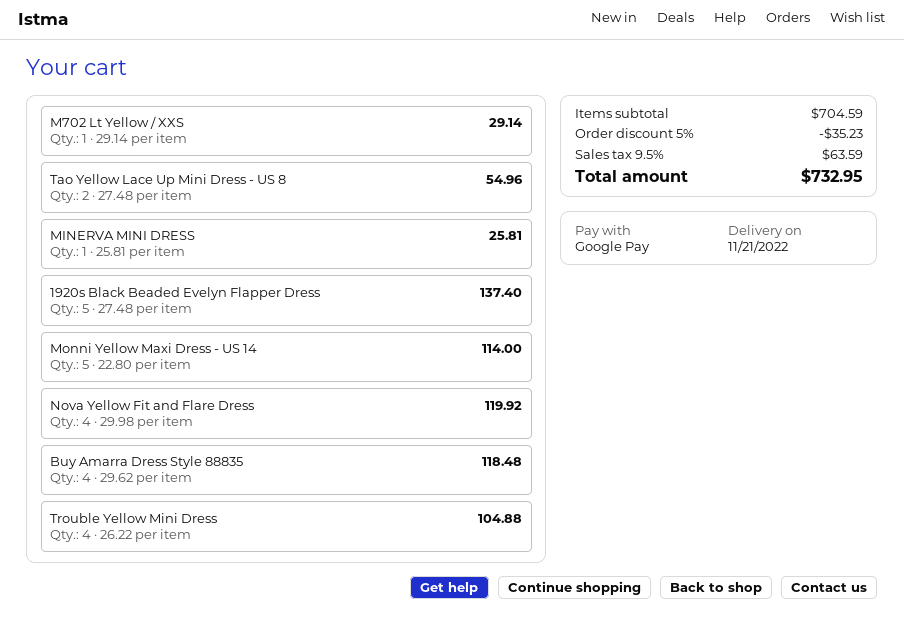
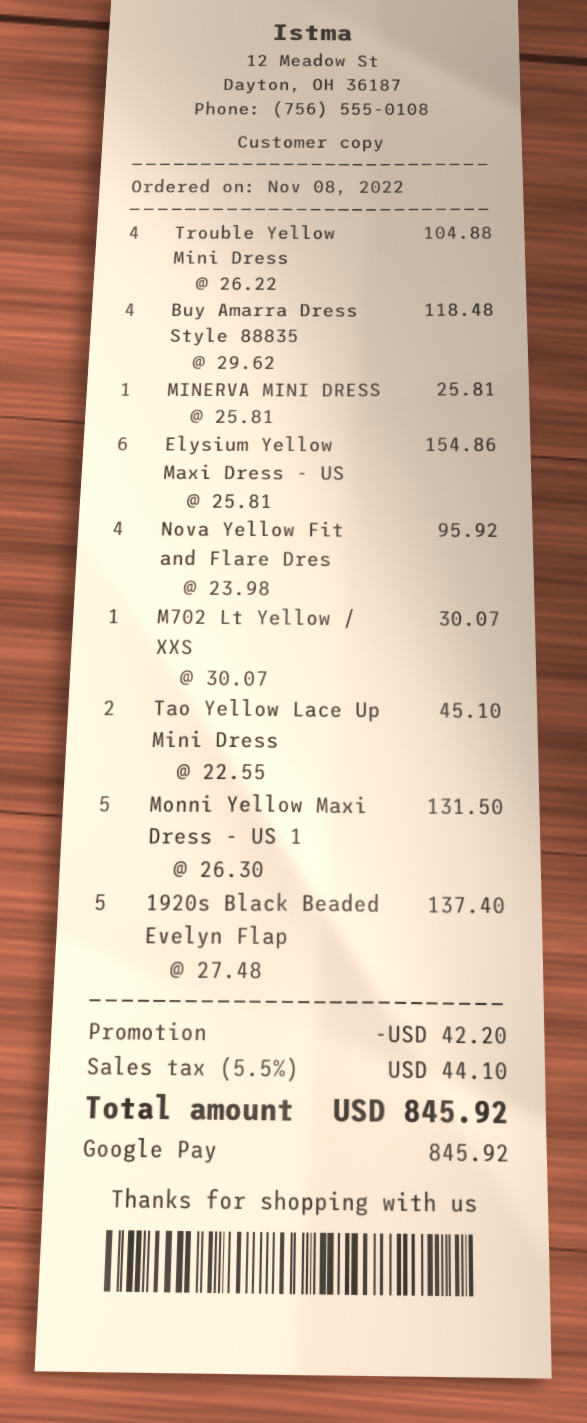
M702 Lt Yellow / XXS: 1 x 29.14 = 29.14 -> 1 x 30.07 = 30.07
Tao Yellow Lace Up Mini Dress - US 8: 2 x 27.48 = 54.96 -> 2 x 22.55 = 45.10
Monni Yellow Maxi Dress - US 14: 5 x 22.80 = 114.00 -> 5 x 26.30 = 131.50
Nova Yellow Fit and Flare Dress: 4 x 29.98 = 119.92 -> 4 x 23.98 = 95.92
Elysium Yellow Maxi Dress - US: none -> 6 x 25.81 = 154.86
discount: 35.23 -> 42.20
tax: 9.5% = 63.59 -> 5.5% = 44.10
total: 732.95 -> 845.92

